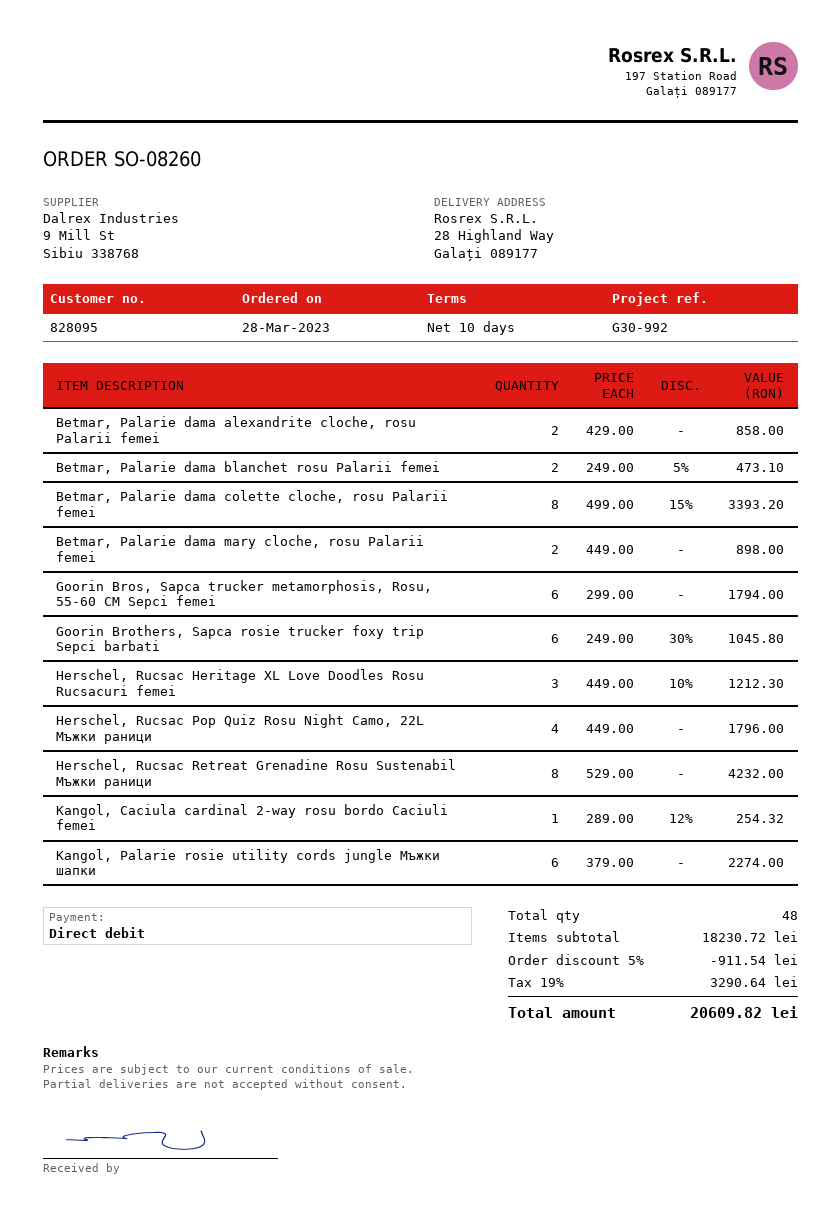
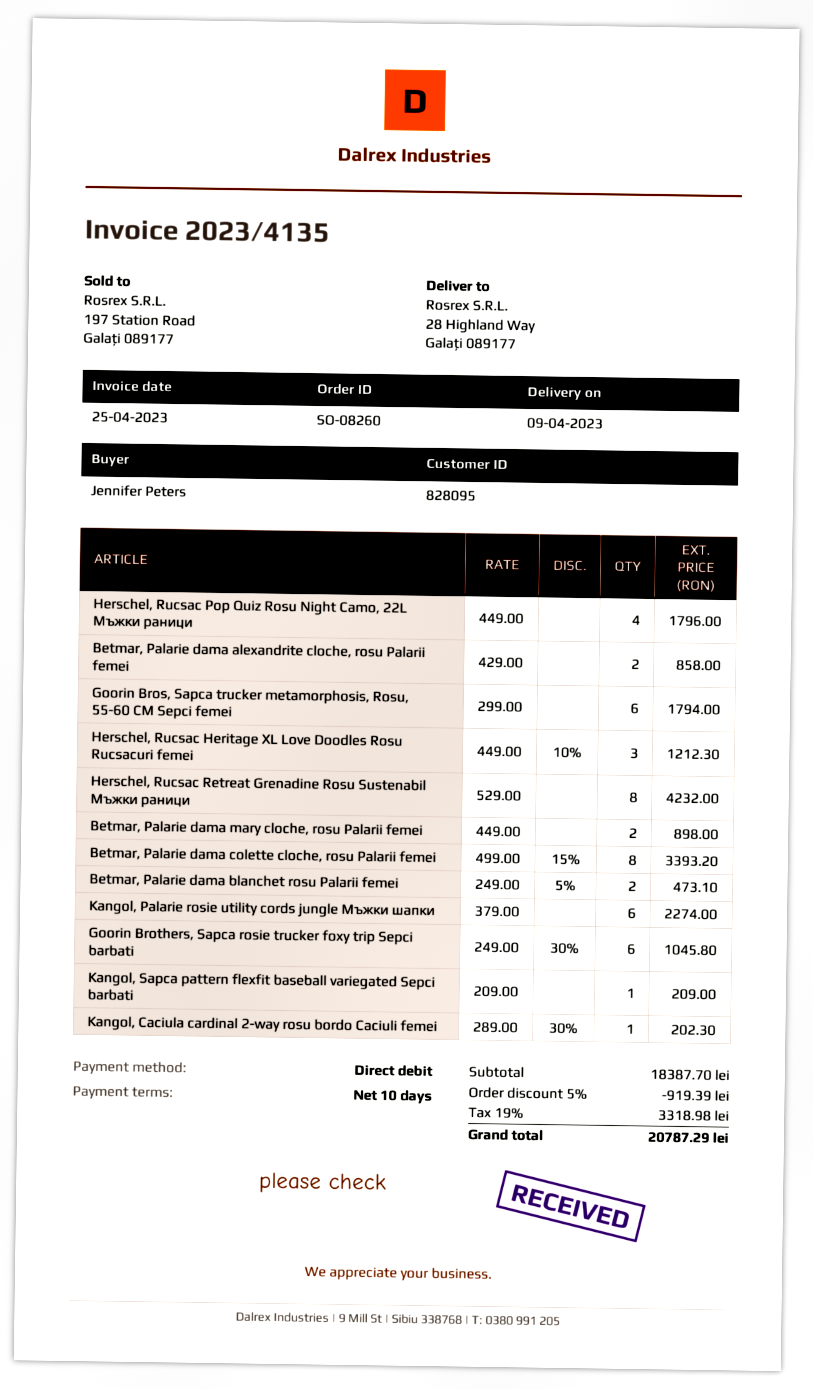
Kangol, Caciula cardinal 2-way rosu bordo Caciuli femei: 1 x 289.00 - 12% = 254.32 -> 1 x 289.00 - 30% = 202.30
Kangol, Sapca pattern flexfit baseball variegated Sepci barbati: none -> 1 x 209.00 = 209.00
subtotal: 18230.72 -> 18387.70
discount: 5% = 911.54 -> 5% = 919.39
tax: 19% = 3290.64 -> 19% = 3318.98
total: 20609.82 -> 20787.29

